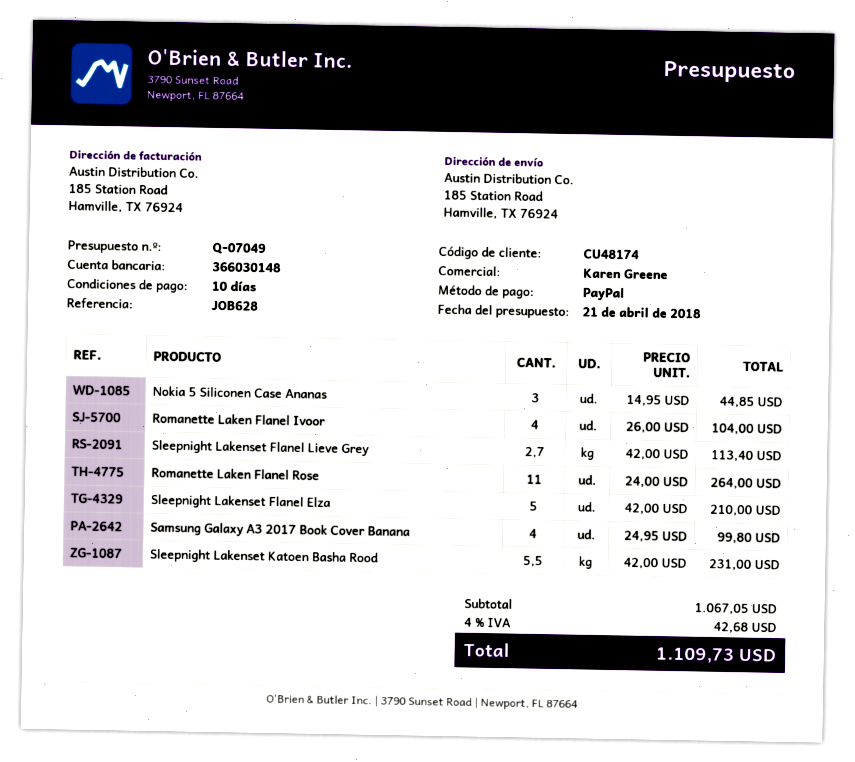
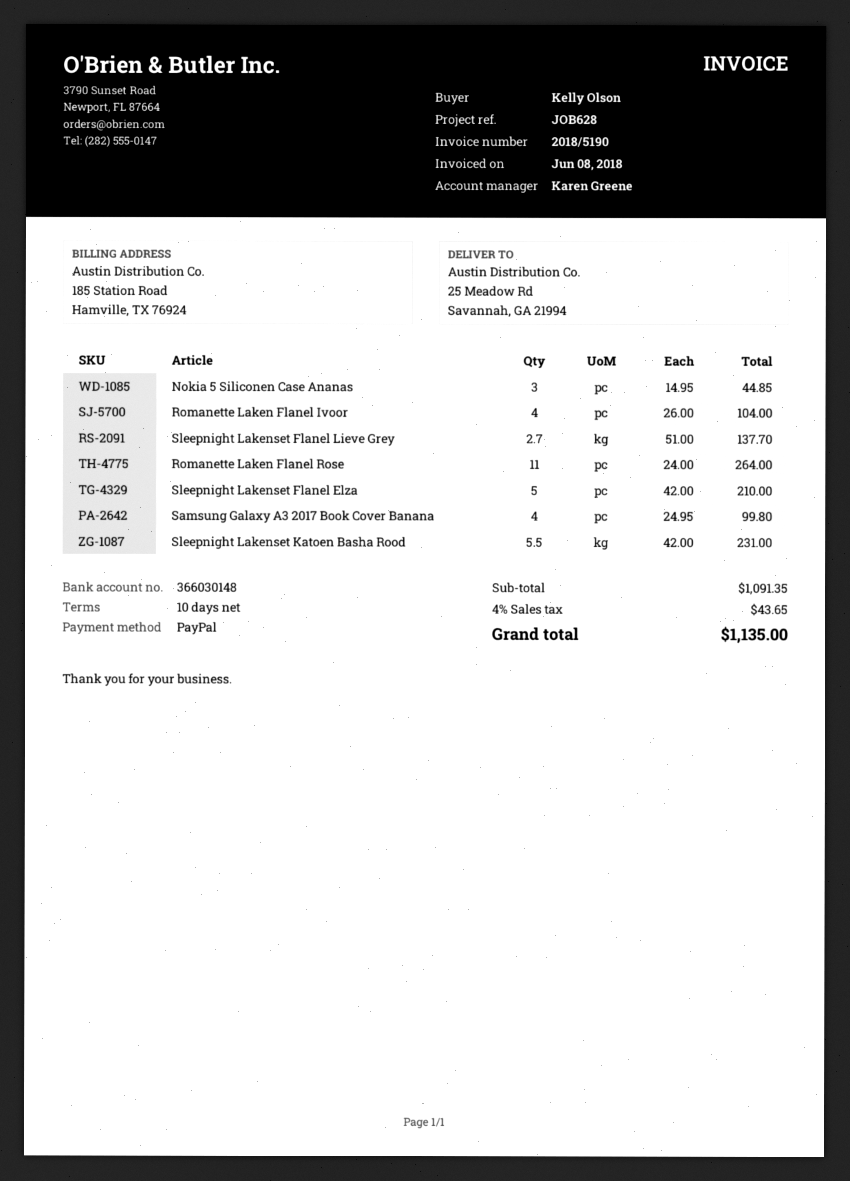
ship to: 185 Station Road, Hamville, TX 76924 -> 25 Meadow Rd, Savannah, GA 21994
Sleepnight Lakenset Flanel Lieve Grey: 2.7 x 42.00 = 113.40 -> 2.7 x 51.00 = 137.70
subtotal: 1067.05 -> 1091.35
tax: 4% = 42.68 -> 4% = 43.65
total: 1109.73 -> 1135.00

